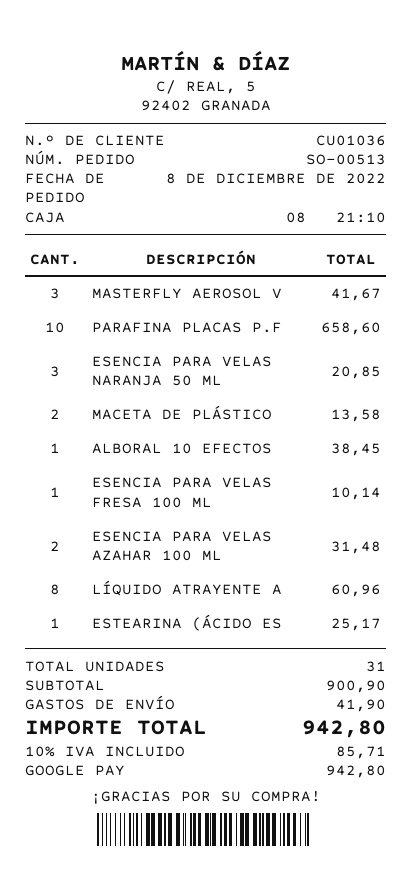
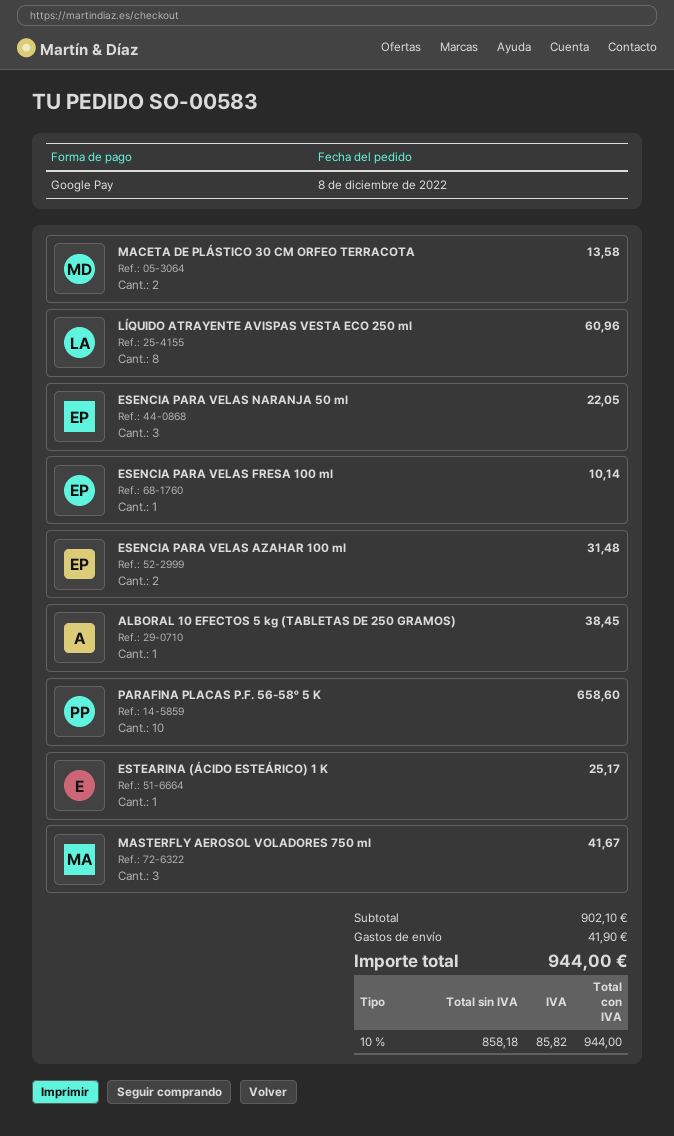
order number: SO-00513 -> SO-00583
ESENCIA PARA VELAS NARANJA 50 ML: 3 for 20.85 -> 3 for 22.05
subtotal: 900.90 -> 902.10
tax: 10% = 85.71 -> 10% = 85.82
total: 942.80 -> 944.00

